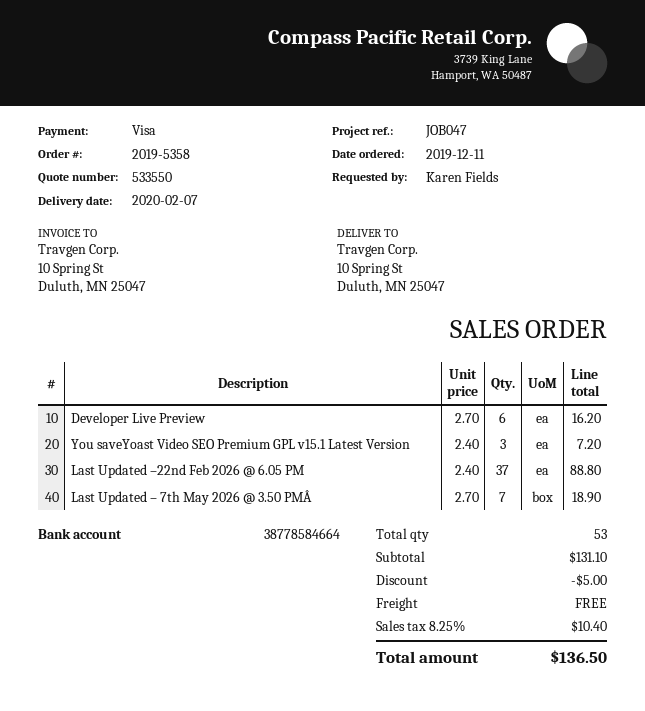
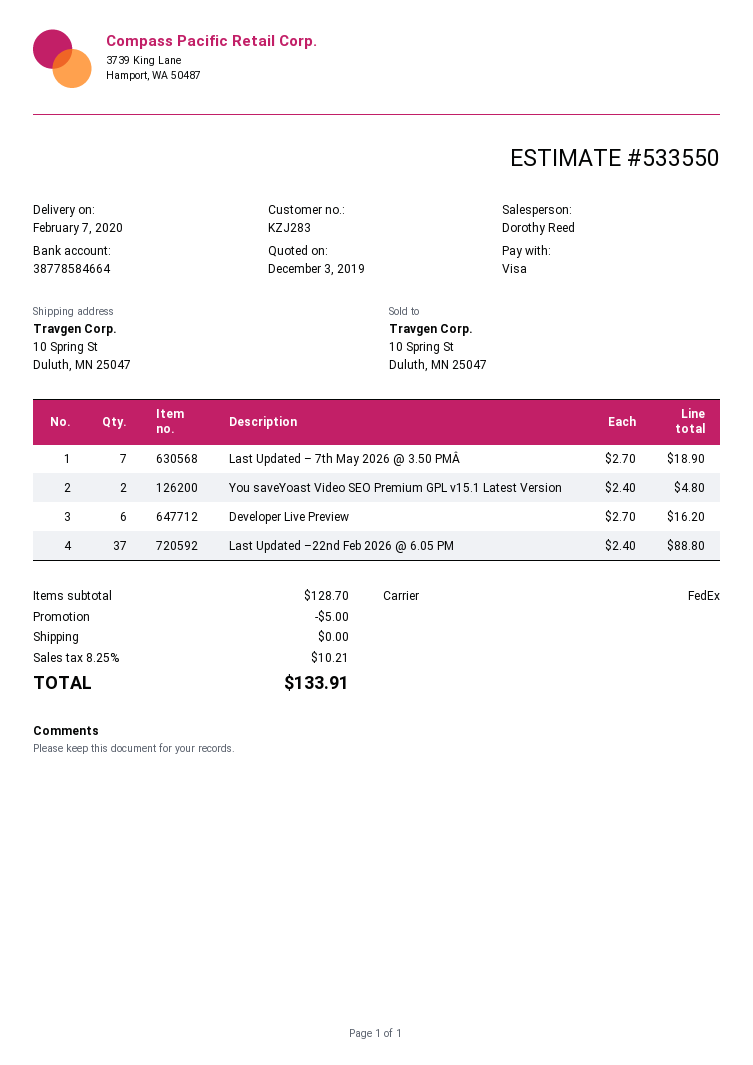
You saveYoast Video SEO Premium GPL v15.1 Latest Version: 3 x 2.40 = 7.20 -> 2 x 2.40 = 4.80
subtotal: 131.10 -> 128.70
tax: 8.25% = 10.40 -> 8.25% = 10.21
total: 136.50 -> 133.91

